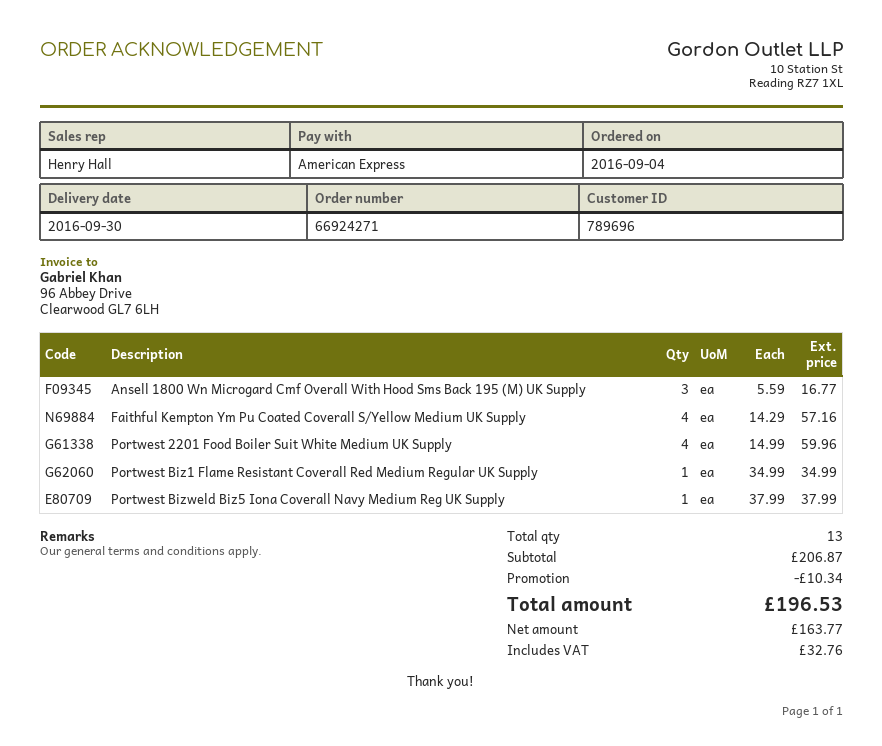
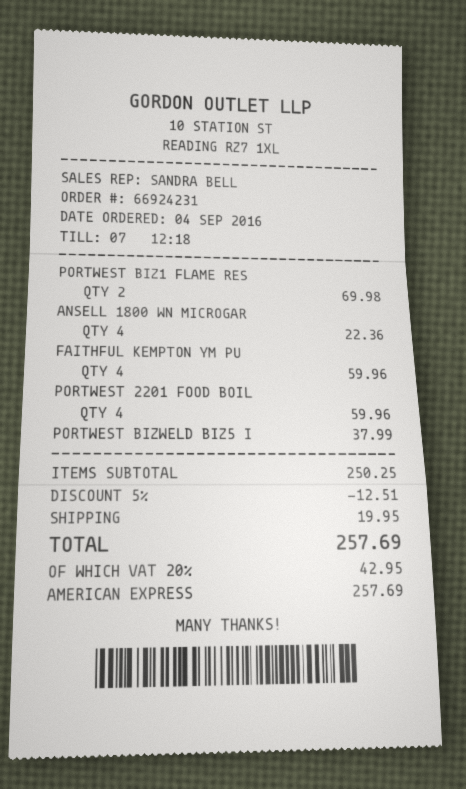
order number: 66924271 -> 66924231
sales rep: Henry Hall -> SANDRA BELL
Ansell 1800 Wn Microgard Cmf Overall With Hood Sms Back 195 (M) UK Supply: 3 for 16.77 -> 4 for 22.36
Faithful Kempton Ym Pu Coated Coverall S/Yellow Medium UK Supply: 4 for 57.16 -> 4 for 59.96
Portwest Biz1 Flame Resistant Coverall Red Medium Regular UK Supply: 1 for 34.99 -> 2 for 69.98
subtotal: 206.87 -> 250.25
discount: 10.34 -> 12.51
shipping: none -> 19.95
tax: 32.76 -> 42.95
total: 196.53 -> 257.69

